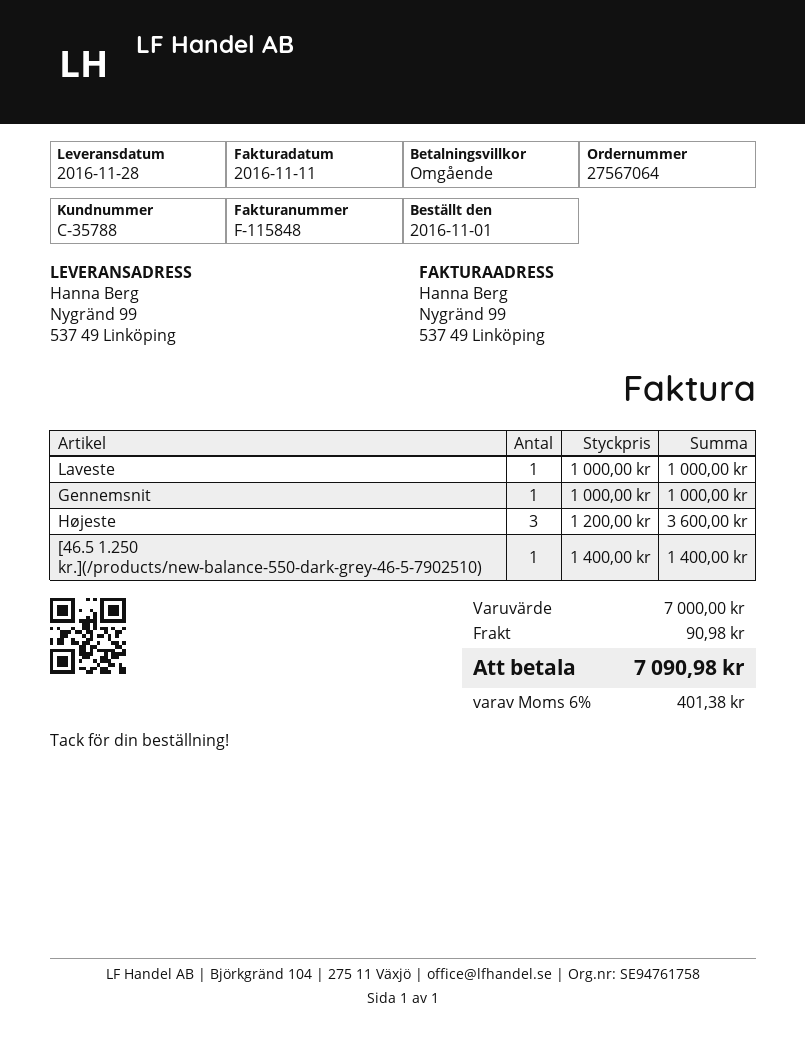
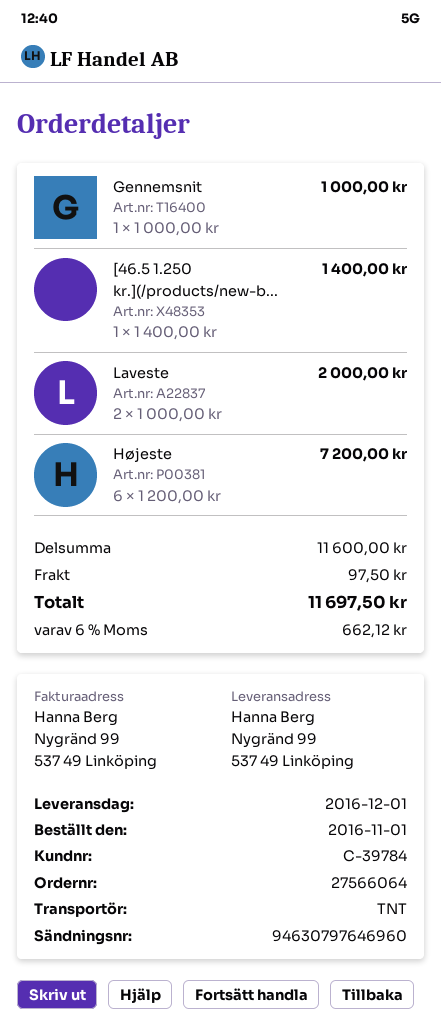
order number: 27567064 -> 27566064
delivery date: 2016-11-28 -> 2016-12-01
customer number: C-35788 -> C-39784
Laveste: 1 x 1000.00 = 1000.00 -> 2 x 1000.00 = 2000.00
Højeste: 3 x 1200.00 = 3600.00 -> 6 x 1200.00 = 7200.00
subtotal: 7000.00 -> 11600.00
shipping: 90.98 -> 97.50
tax: 6% = 401.38 -> 6% = 662.12
total: 7090.98 -> 11697.50

